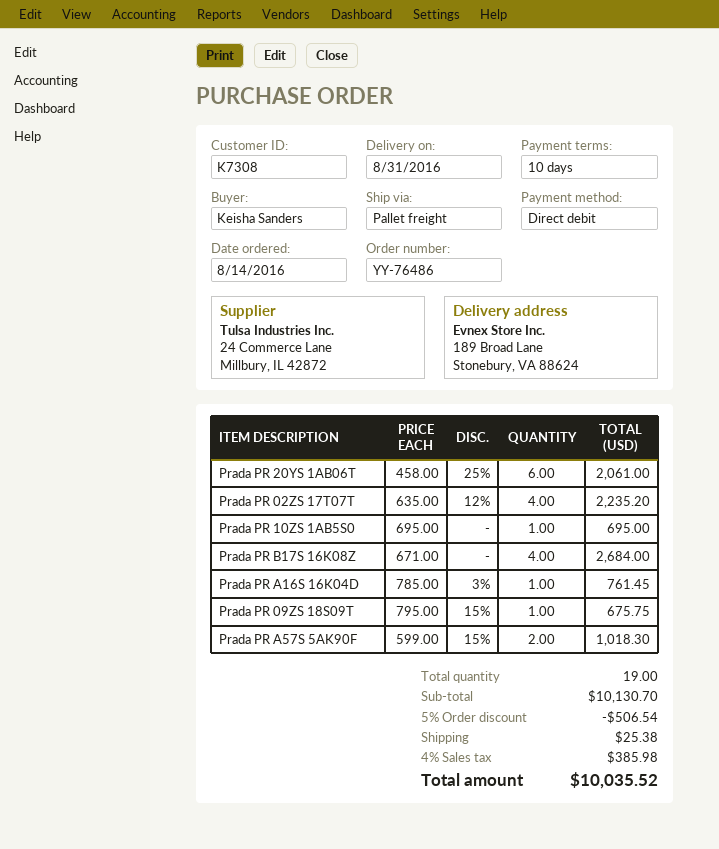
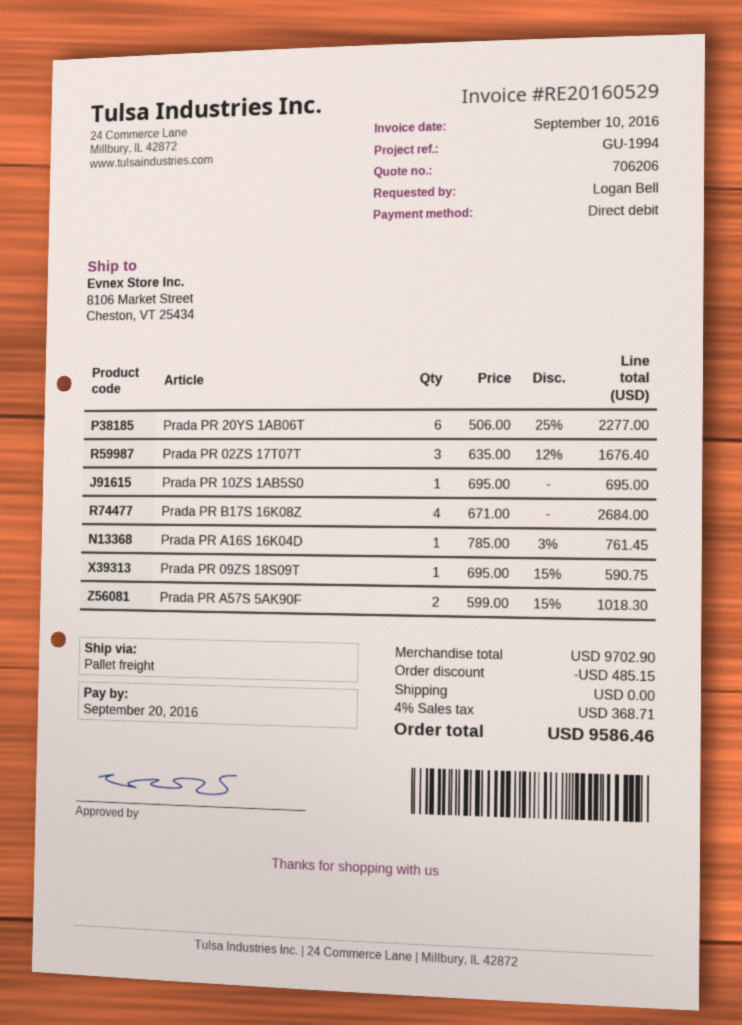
ordered by: Keisha Sanders -> Logan Bell
ship to: 189 Broad Lane, Stonebury, VA 88624 -> 8106 Market Street, Cheston, VT 25434
Prada PR 20YS 1AB06T: 6 x 458.00 - 25% = 2061.00 -> 6 x 506.00 - 25% = 2277.00
Prada PR 02ZS 17T07T: 4 x 635.00 - 12% = 2235.20 -> 3 x 635.00 - 12% = 1676.40
Prada PR 09ZS 18S09T: 1 x 795.00 - 15% = 675.75 -> 1 x 695.00 - 15% = 590.75
subtotal: 10130.70 -> 9702.90
discount: 506.54 -> 485.15
shipping: 25.38 -> 0.00
tax: 4% = 385.98 -> 4% = 368.71
total: 10035.52 -> 9586.46

